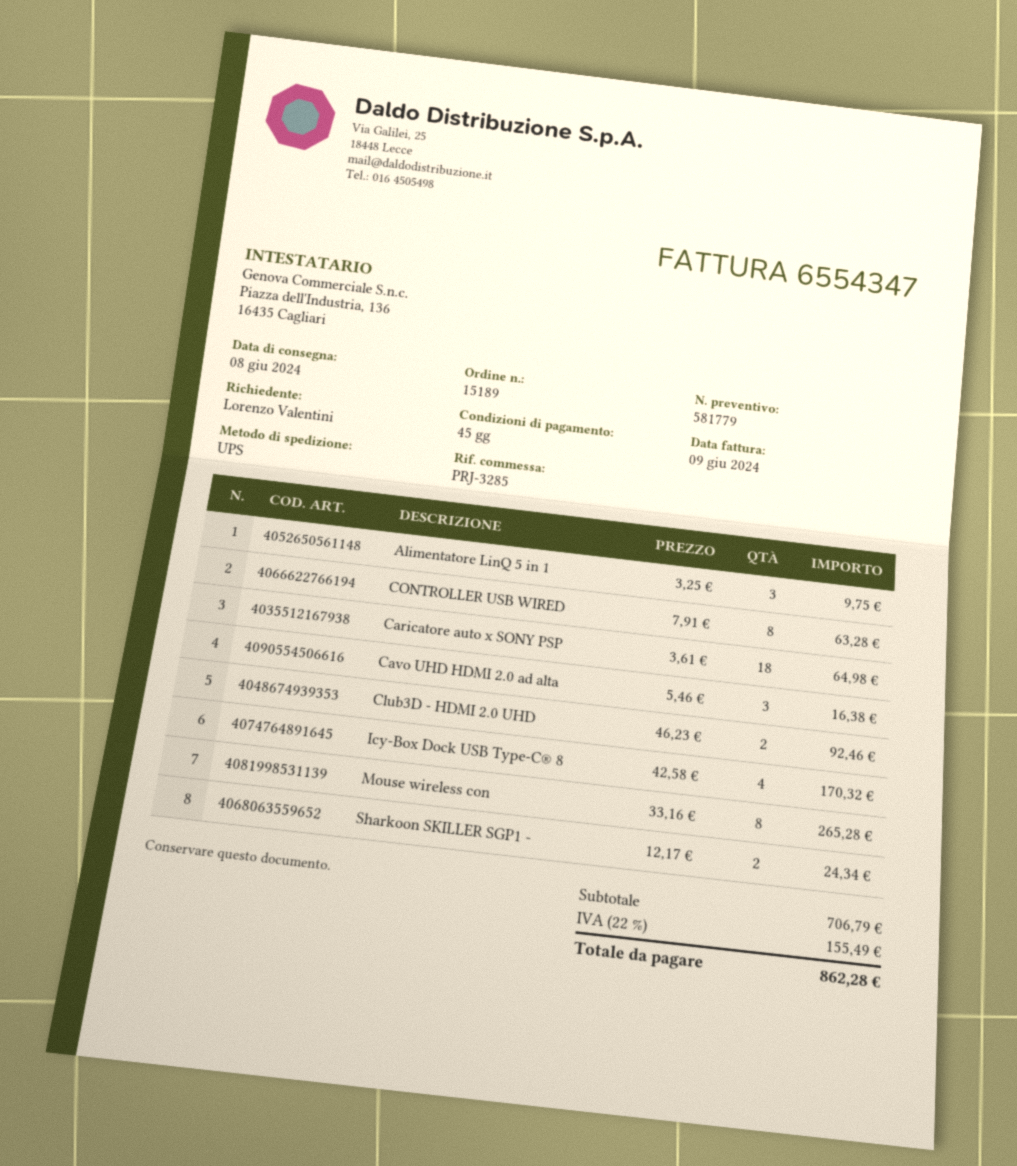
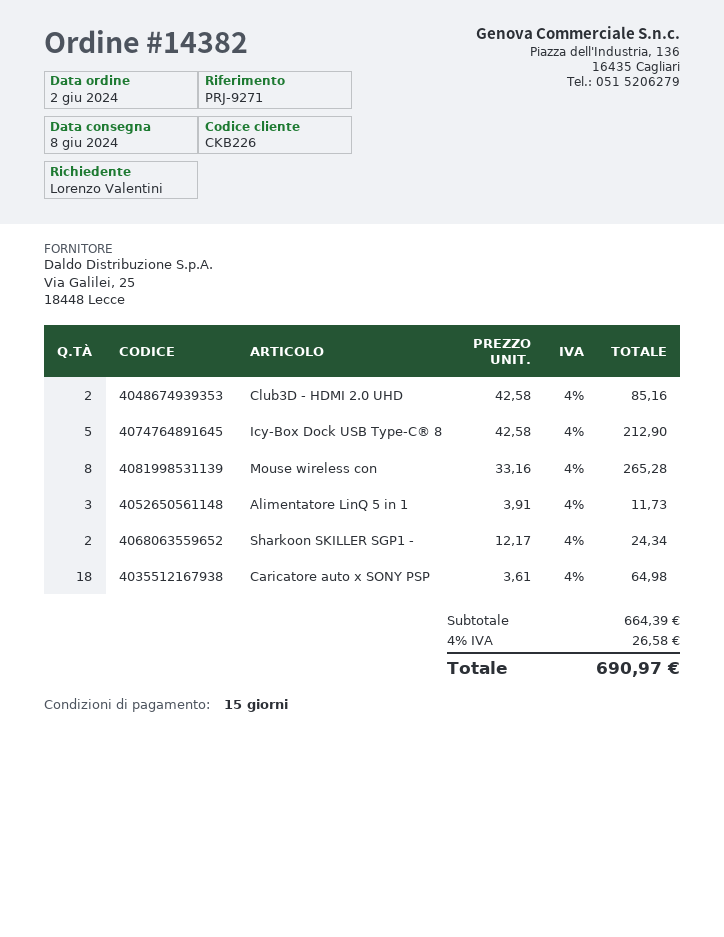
order number: 15189 -> 14382
payment terms: 45 days -> 15 days
reference: PRJ-3285 -> PRJ-9271
Alimentatore LinQ 5 in 1: 3 x 3.25 = 9.75 -> 3 x 3.91 = 11.73
CONTROLLER USB WIRED: 8 x 7.91 = 63.28 -> none
Cavo UHD HDMI 2.0 ad alta: 3 x 5.46 = 16.38 -> none
Club3D - HDMI 2.0 UHD: 2 x 46.23 = 92.46 -> 2 x 42.58 = 85.16
Icy-Box Dock USB Type-C® 8: 4 x 42.58 = 170.32 -> 5 x 42.58 = 212.90
subtotal: 706.79 -> 664.39
tax: 22% = 155.49 -> 4% = 26.58
total: 862.28 -> 690.97

